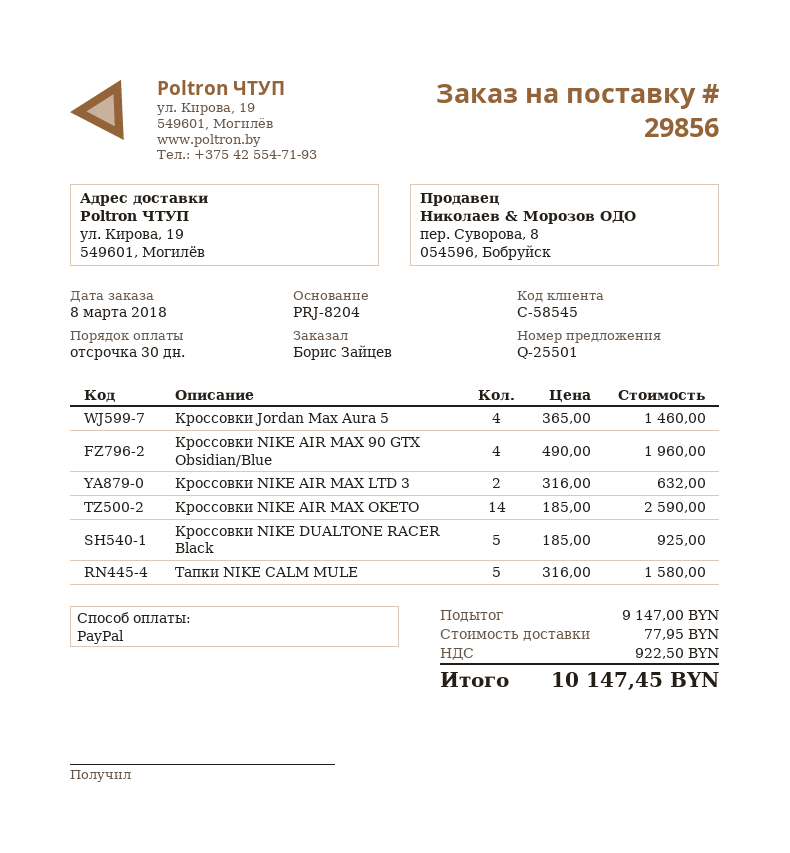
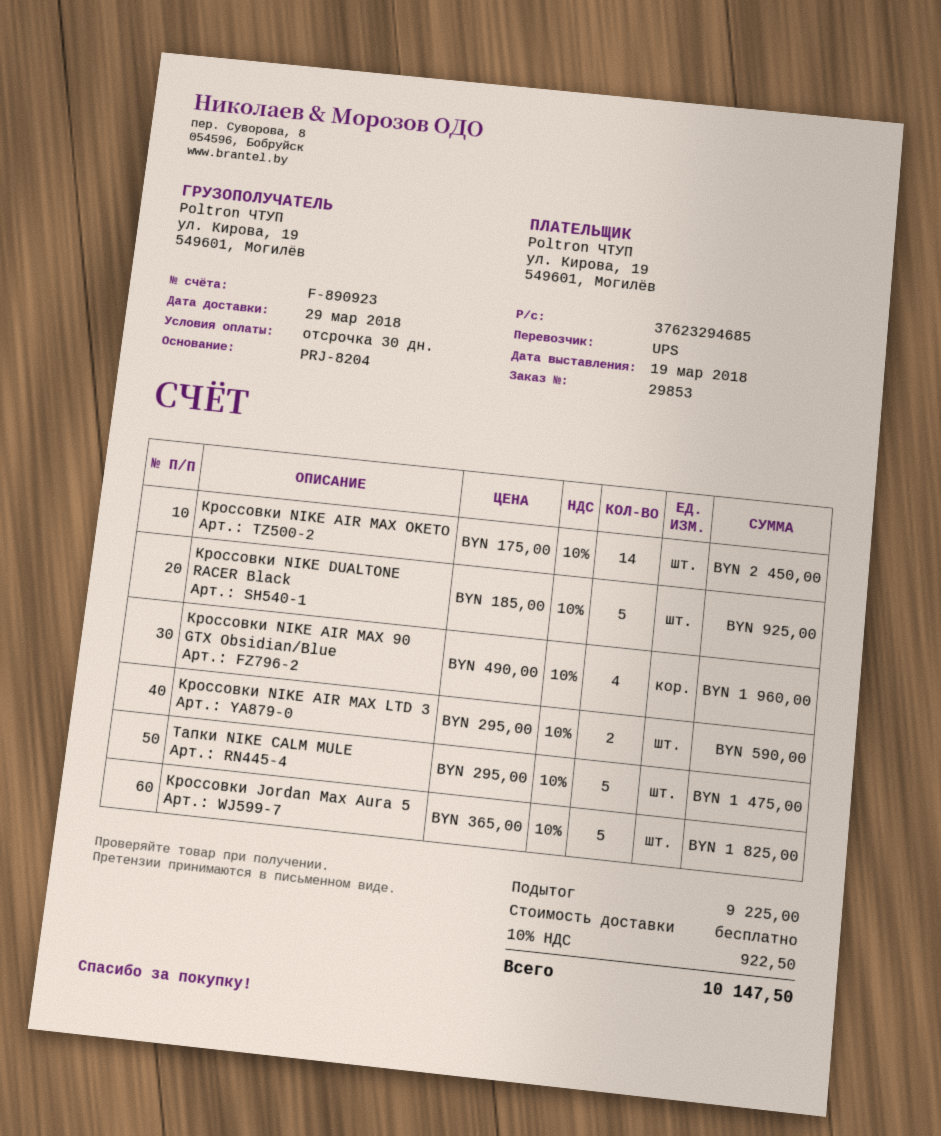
order number: 29856 -> 29853
Кроссовки Jordan Max Aura 5: 4 x 365.00 = 1460.00 -> 5 x 365.00 = 1825.00
Кроссовки NIKE AIR MAX LTD 3: 2 x 316.00 = 632.00 -> 2 x 295.00 = 590.00
Кроссовки NIKE AIR MAX OKETO: 14 x 185.00 = 2590.00 -> 14 x 175.00 = 2450.00
Тапки NIKE CALM MULE: 5 x 316.00 = 1580.00 -> 5 x 295.00 = 1475.00
subtotal: 9147.00 -> 9225.00
shipping: 77.95 -> 0.00
total: 10147.45 -> 10147.50

